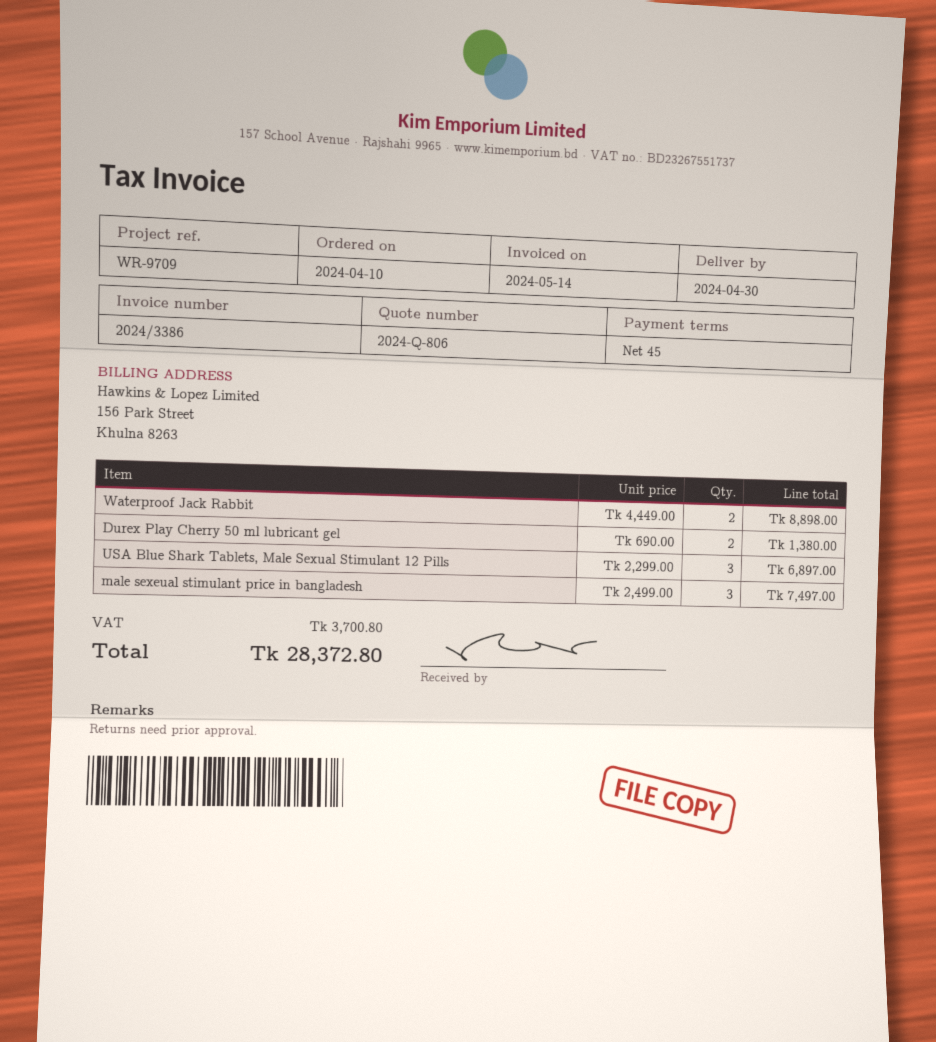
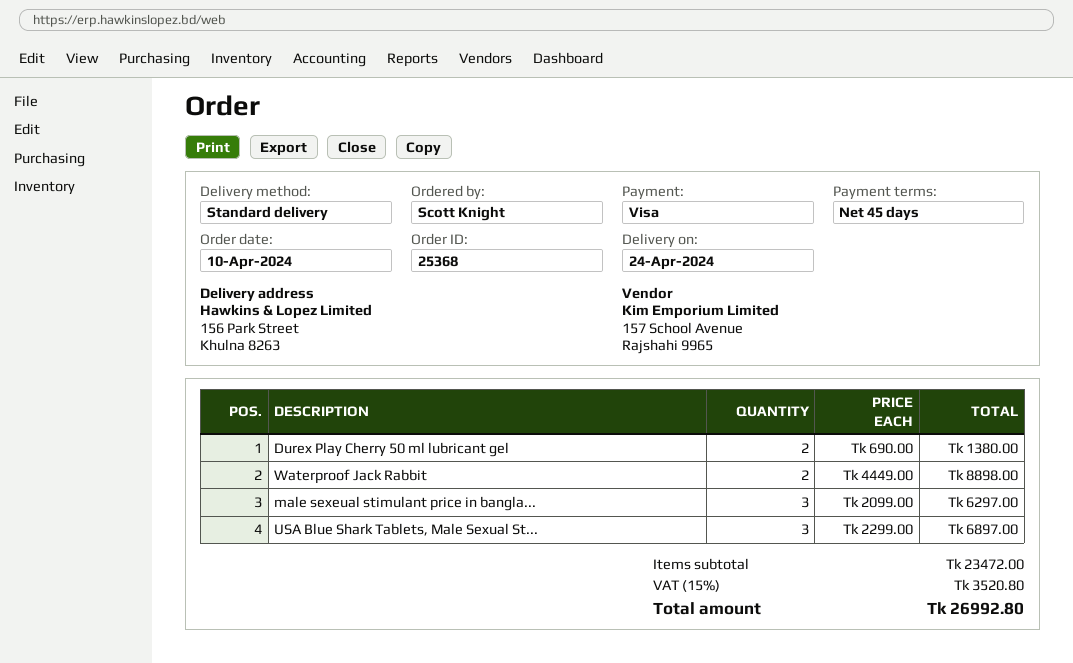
delivery date: 2024-04-30 -> 2024-04-24
male sexeual stimulant price in bangladesh: 3 x 2499.00 = 7497.00 -> 3 x 2099.00 = 6297.00
tax: 3700.80 -> 3520.80
total: 28372.80 -> 26992.80

